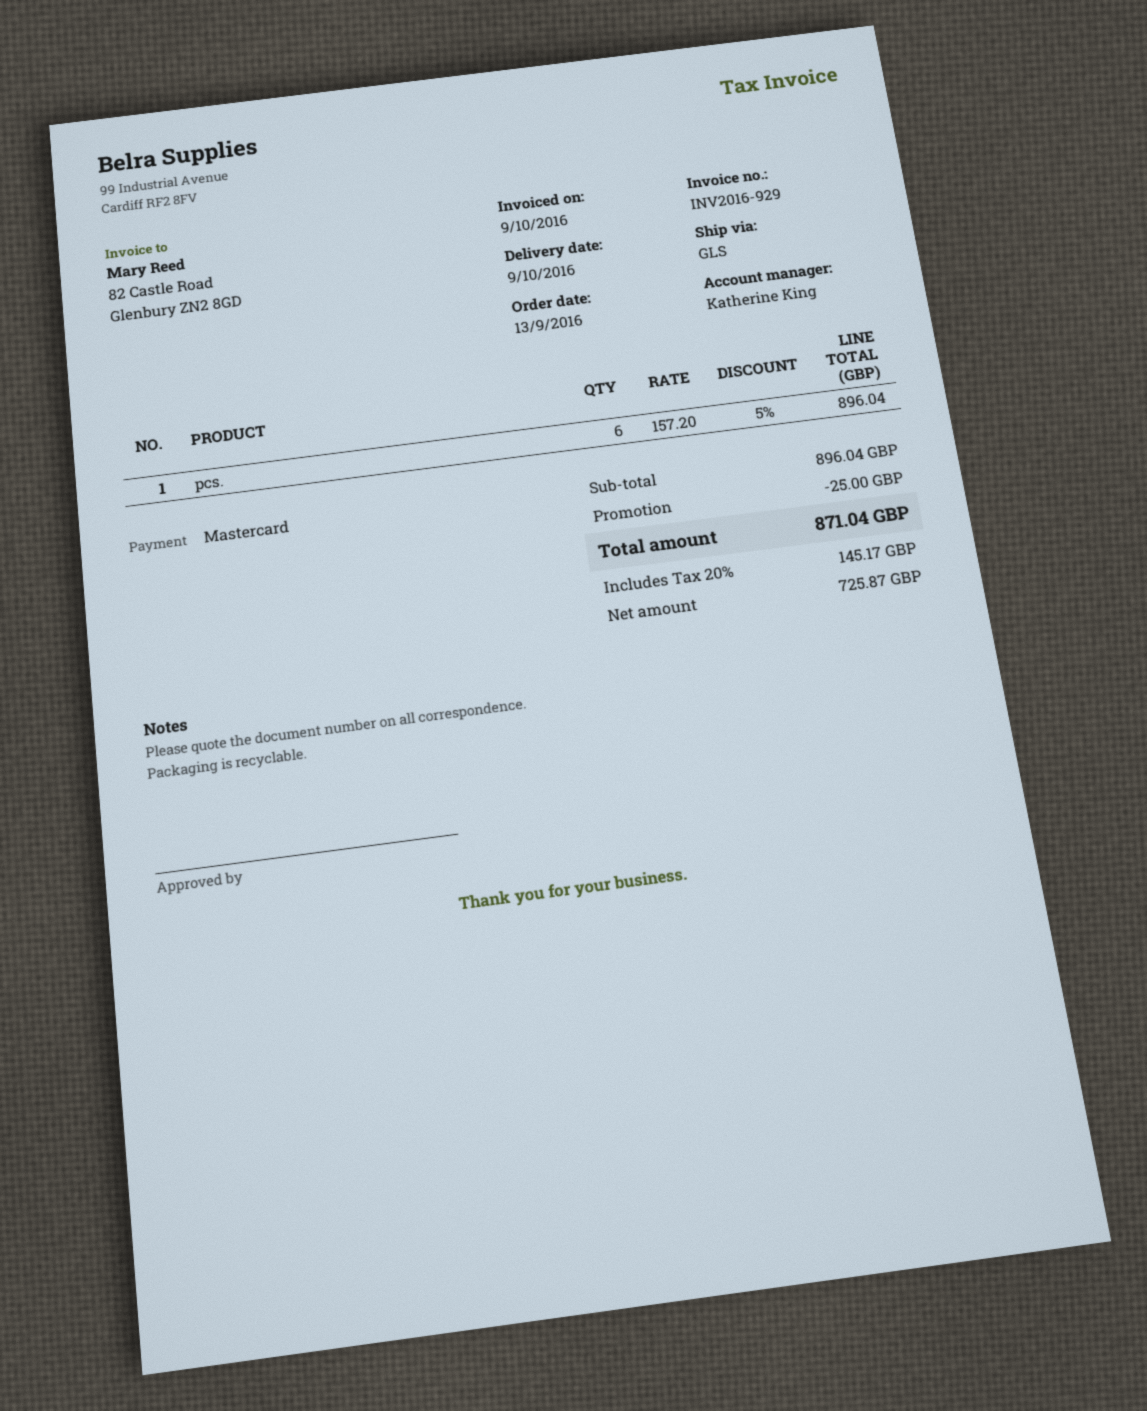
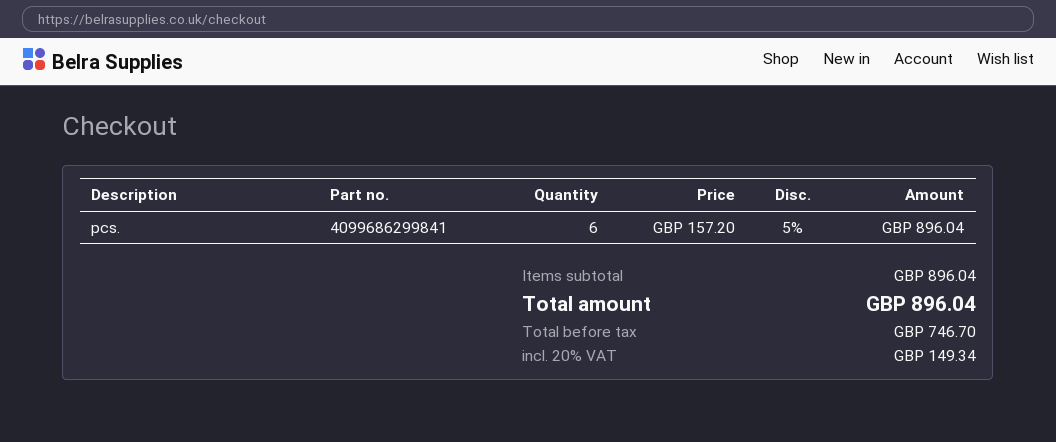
discount: 25.00 -> none
net: 725.87 -> 746.70
tax: 20% = 145.17 -> 20% = 149.34
total: 871.04 -> 896.04

